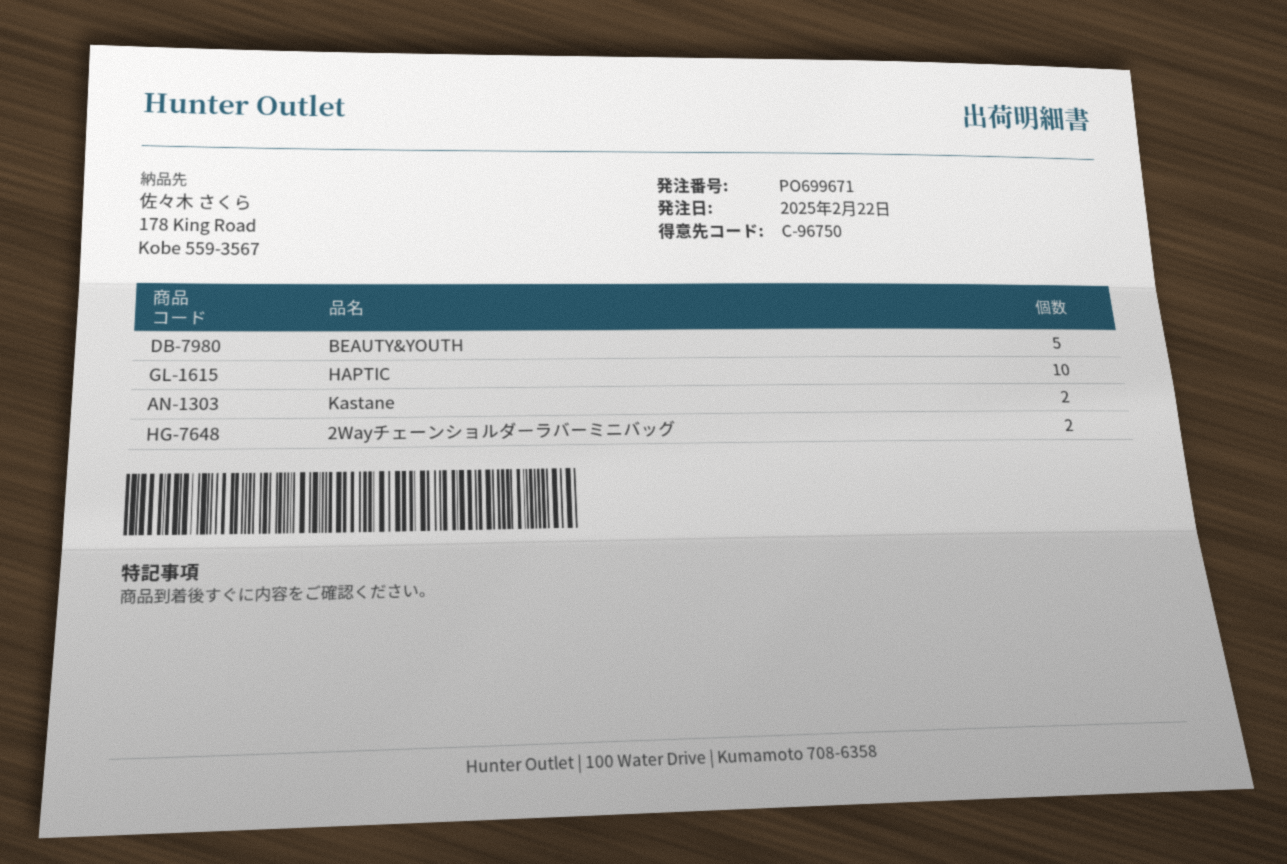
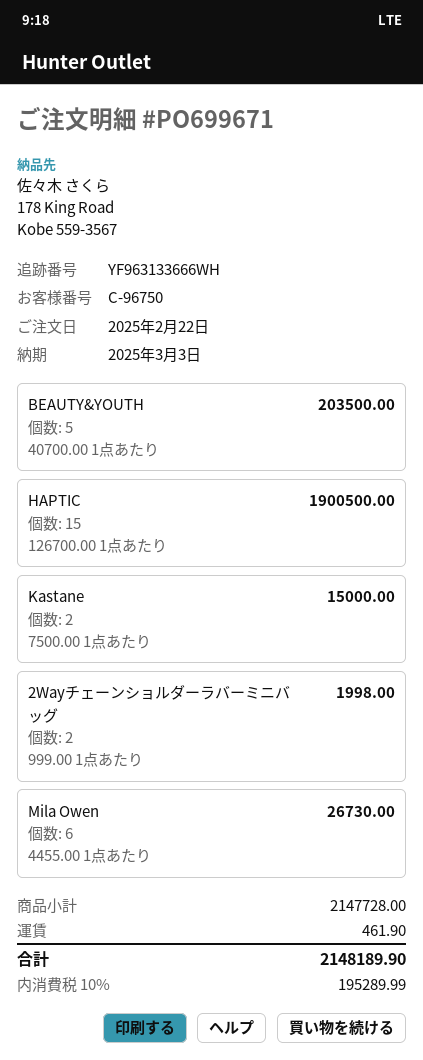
HAPTIC: 10 -> 15
Mila Owen: none -> 6

